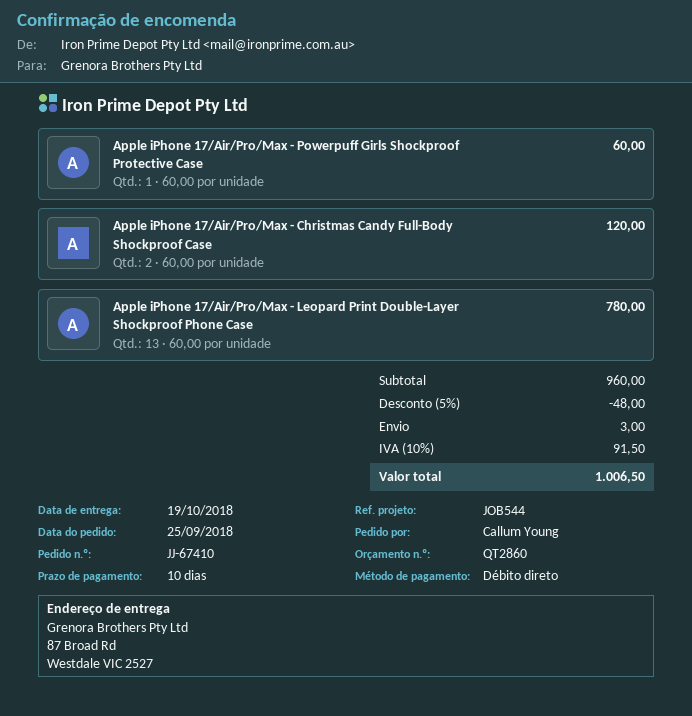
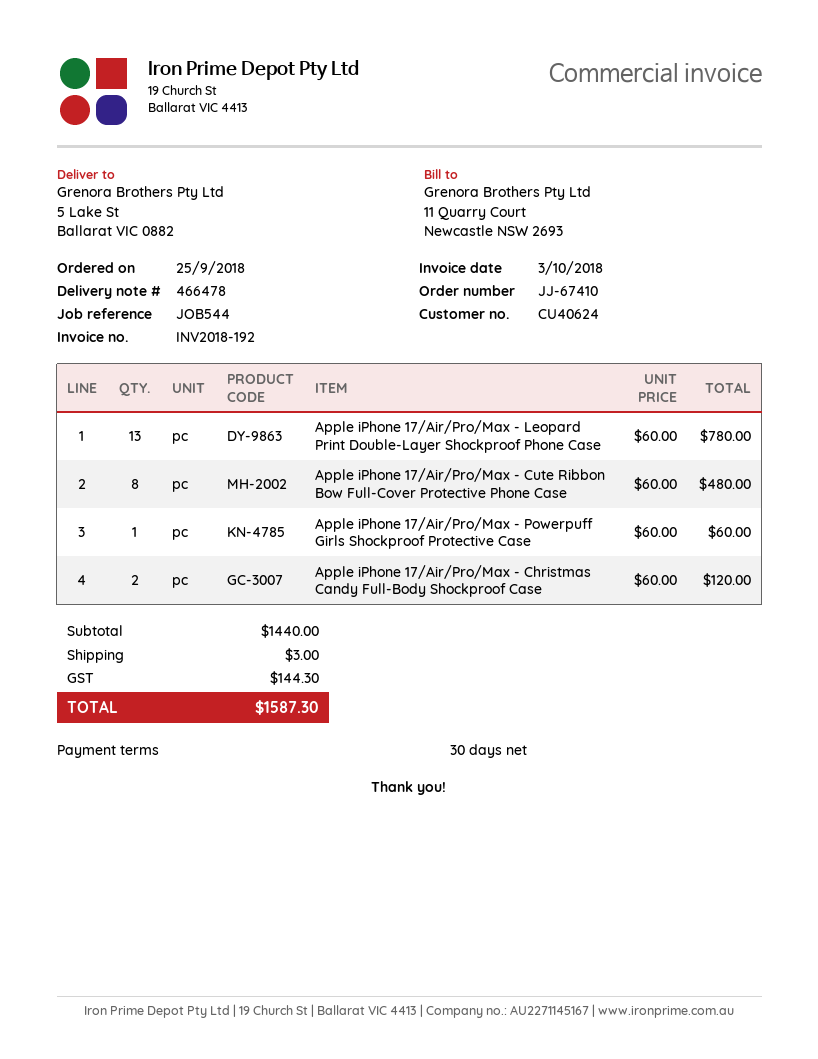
payment terms: 10 days -> 30 days
ship to: 87 Broad Rd, Westdale VIC 2527 -> 5 Lake St, Ballarat VIC 0882
Apple iPhone 17/Air/Pro/Max - Cute Ribbon Bow Full-Cover Protective Phone Case: none -> 8 x 60.00 = 480.00
subtotal: 960.00 -> 1440.00
discount: 5% = 48.00 -> none
tax: 91.50 -> 144.30
total: 1006.50 -> 1587.30

